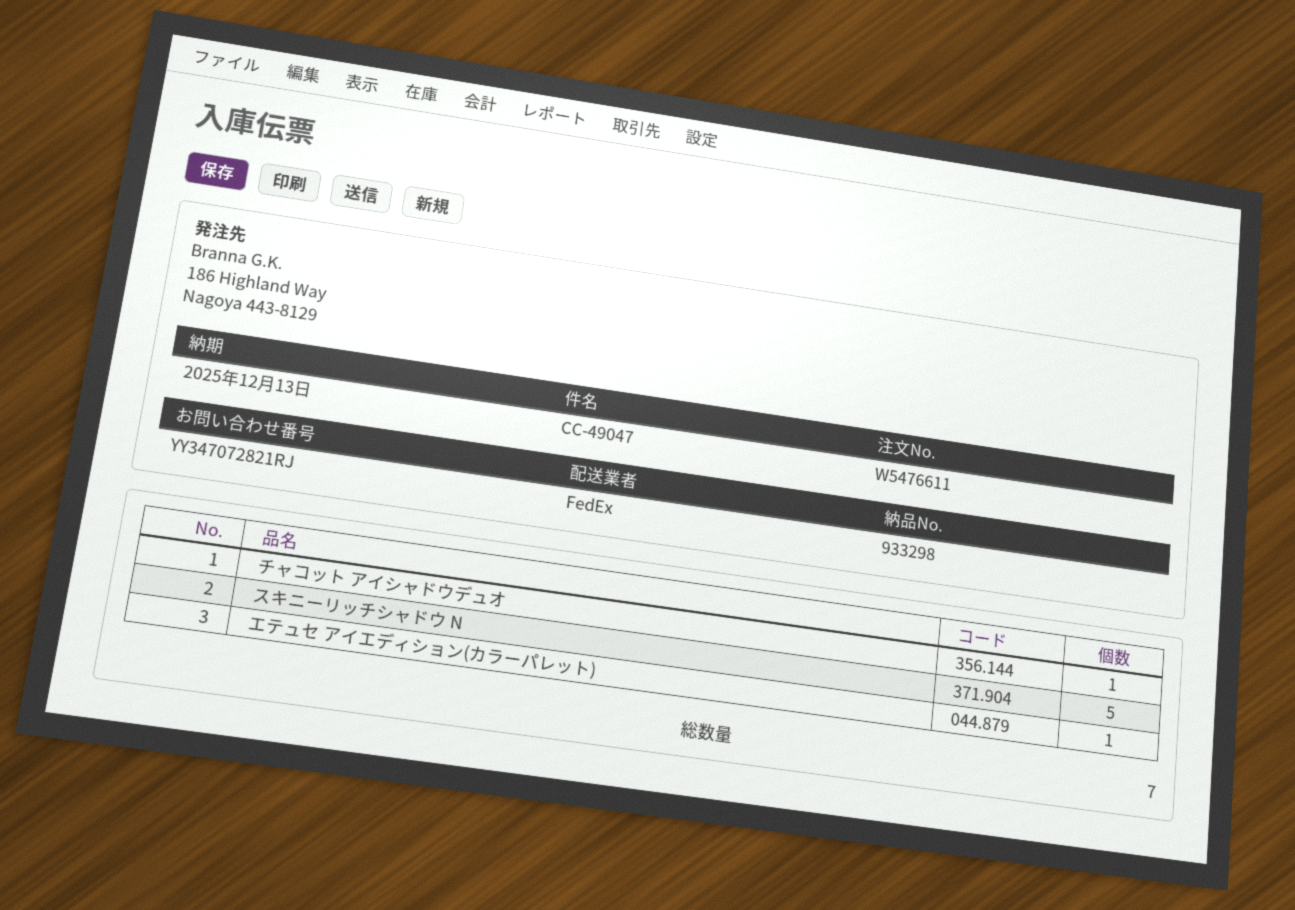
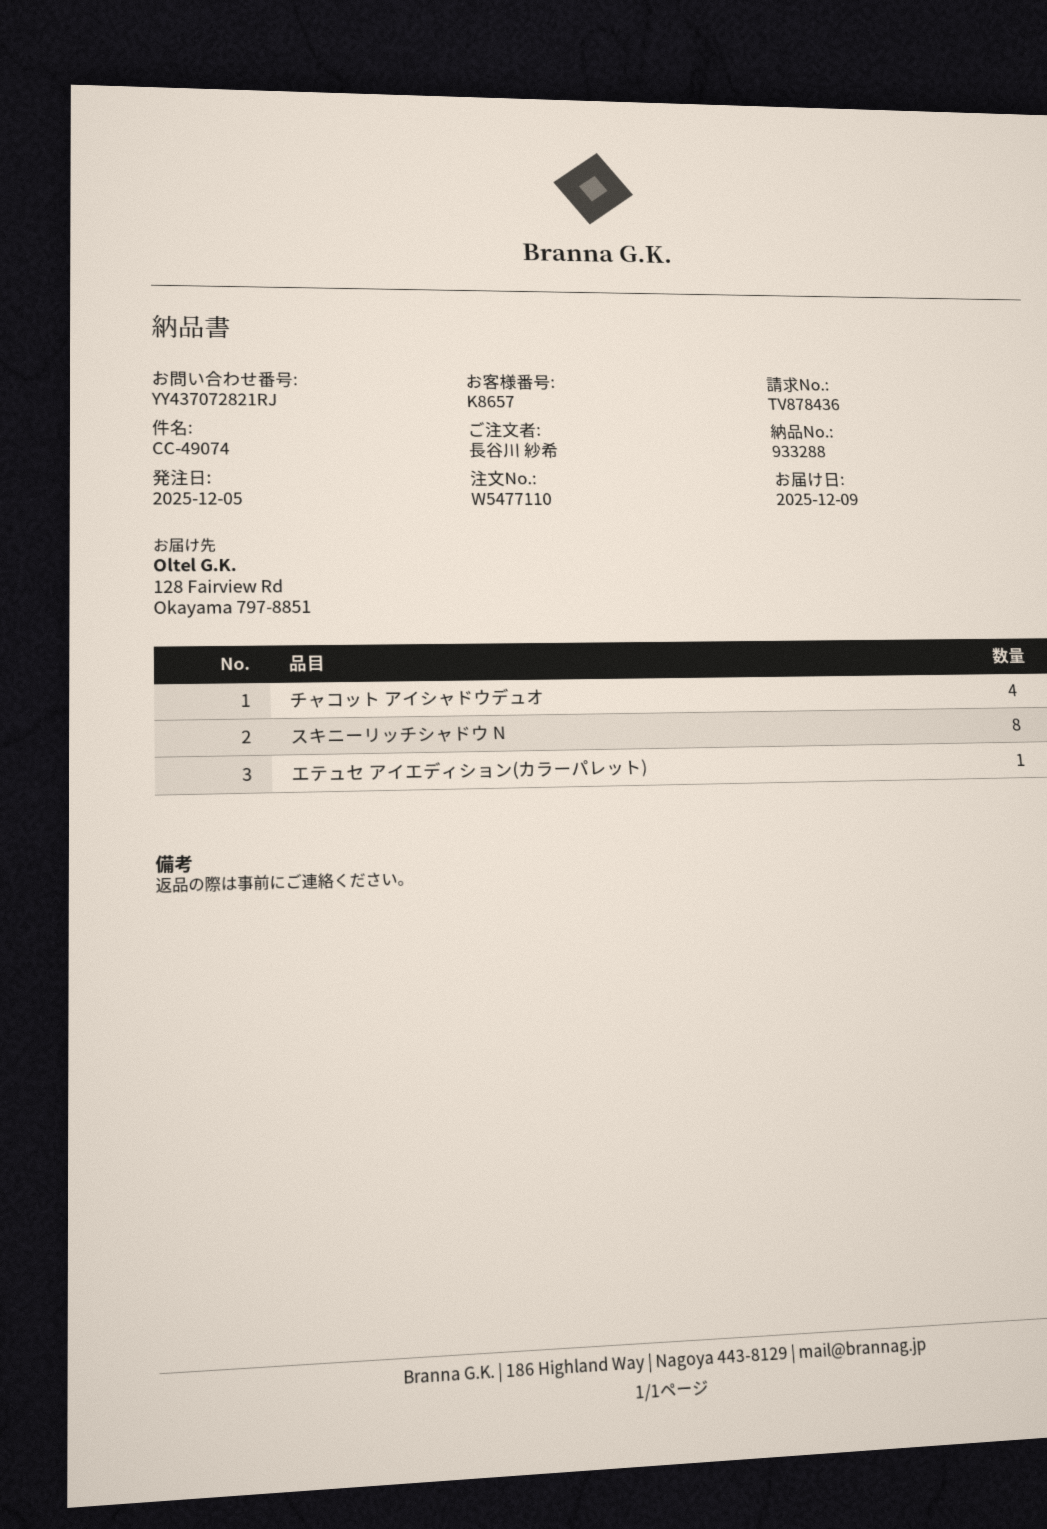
order number: W5476611 -> W5477110
delivery note number: 933298 -> 933288
delivery date: 2025-12-13 -> 2025-12-09
reference: CC-49047 -> CC-49074
tracking number: YY347072821RJ -> YY437072821RJ
チャコット アイシャドウデュオ: 1 -> 4
スキニーリッチシャドウ N: 5 -> 8

